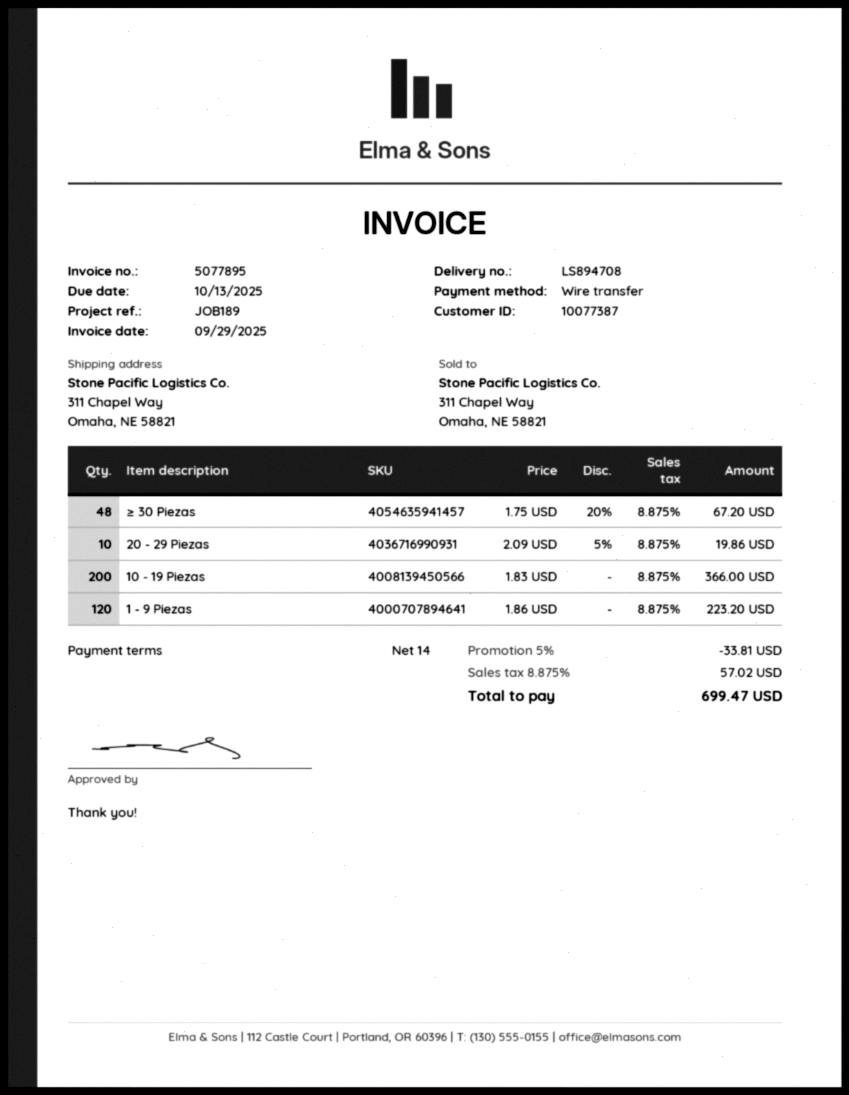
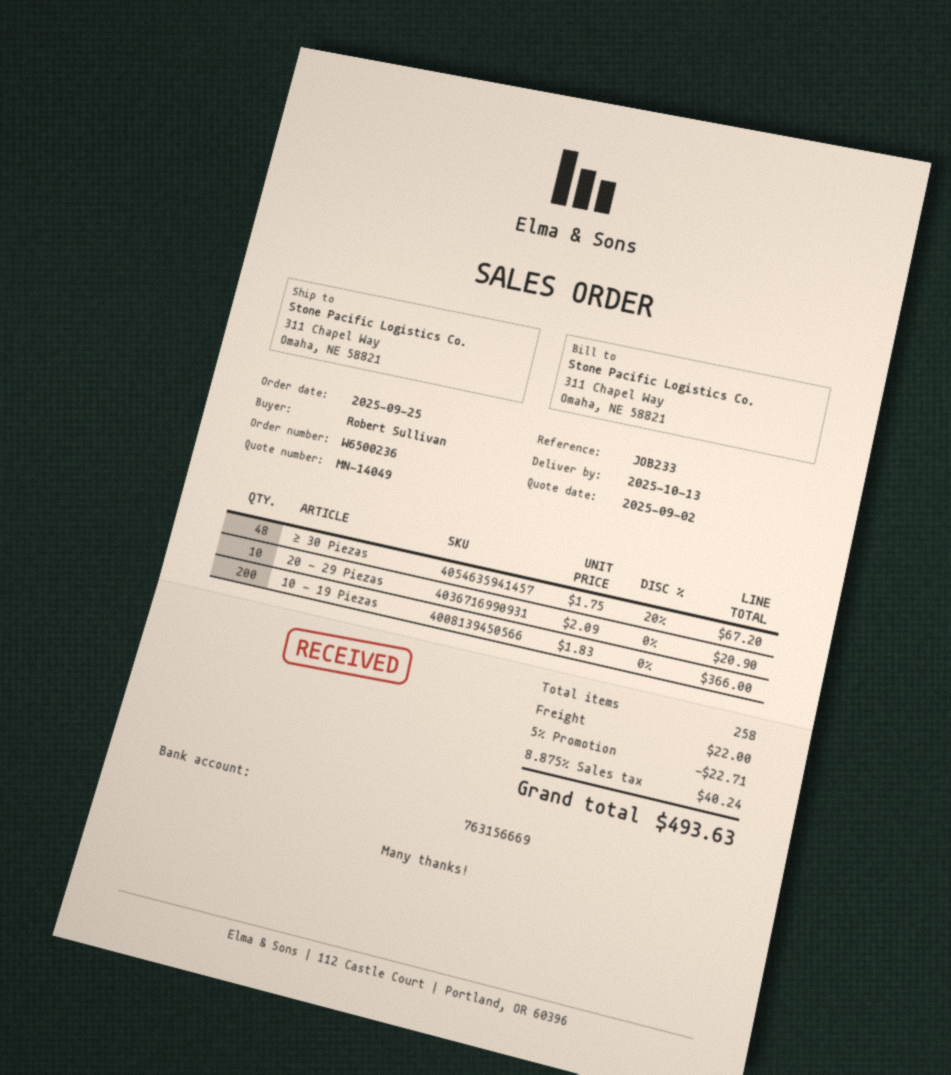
reference: JOB189 -> JOB233
20 - 29 Piezas: 10 x 2.09 - 5% = 19.86 -> 10 x 2.09 = 20.90
1 - 9 Piezas: 120 x 1.86 = 223.20 -> none
discount: 5% = 33.81 -> 5% = 22.71
shipping: none -> 22.00
tax: 8.875% = 57.02 -> 8.875% = 40.24
total: 699.47 -> 493.63

